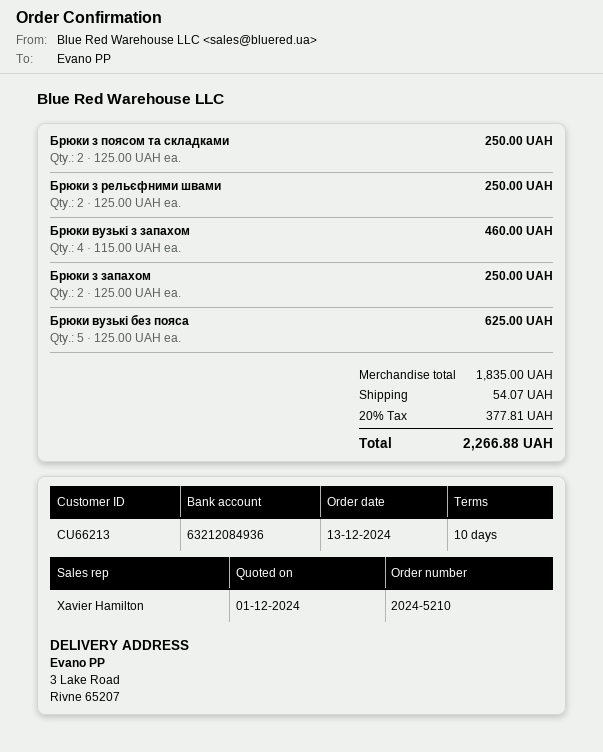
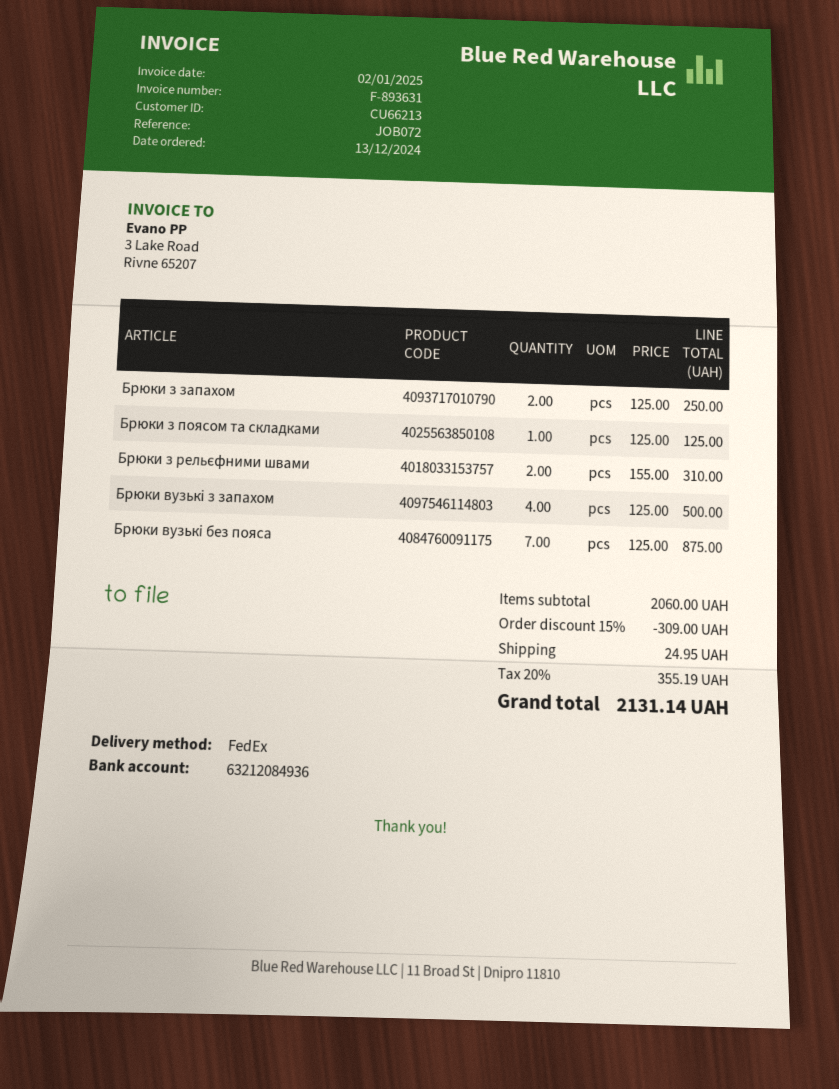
Брюки з поясом та складками: 2 x 125.00 = 250.00 -> 1 x 125.00 = 125.00
Брюки з рельєфними швами: 2 x 125.00 = 250.00 -> 2 x 155.00 = 310.00
Брюки вузькі з запахом: 4 x 115.00 = 460.00 -> 4 x 125.00 = 500.00
Брюки вузькі без пояса: 5 x 125.00 = 625.00 -> 7 x 125.00 = 875.00
subtotal: 1835.00 -> 2060.00
discount: none -> 15% = 309.00
shipping: 54.07 -> 24.95
tax: 20% = 377.81 -> 20% = 355.19
total: 2266.88 -> 2131.14

